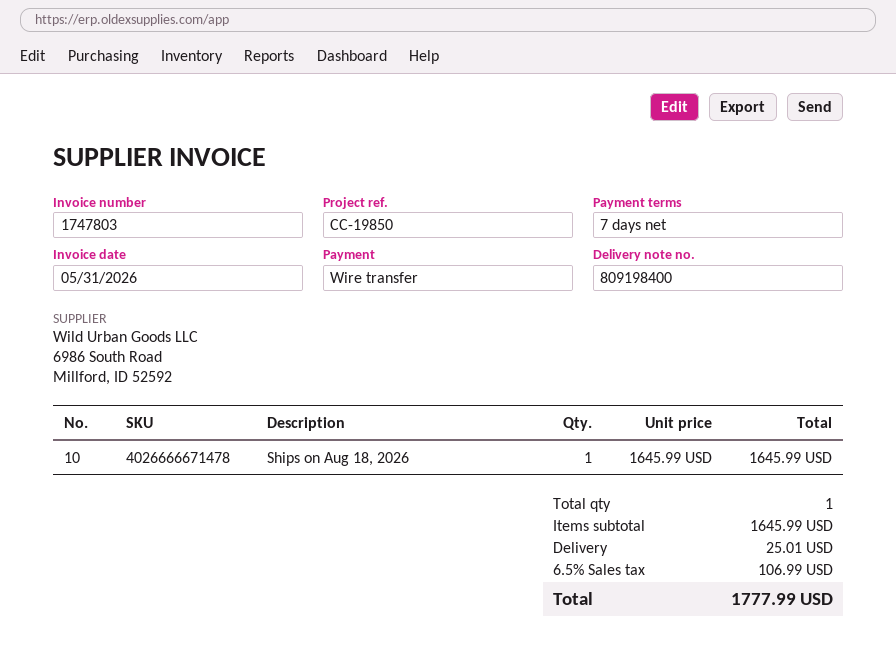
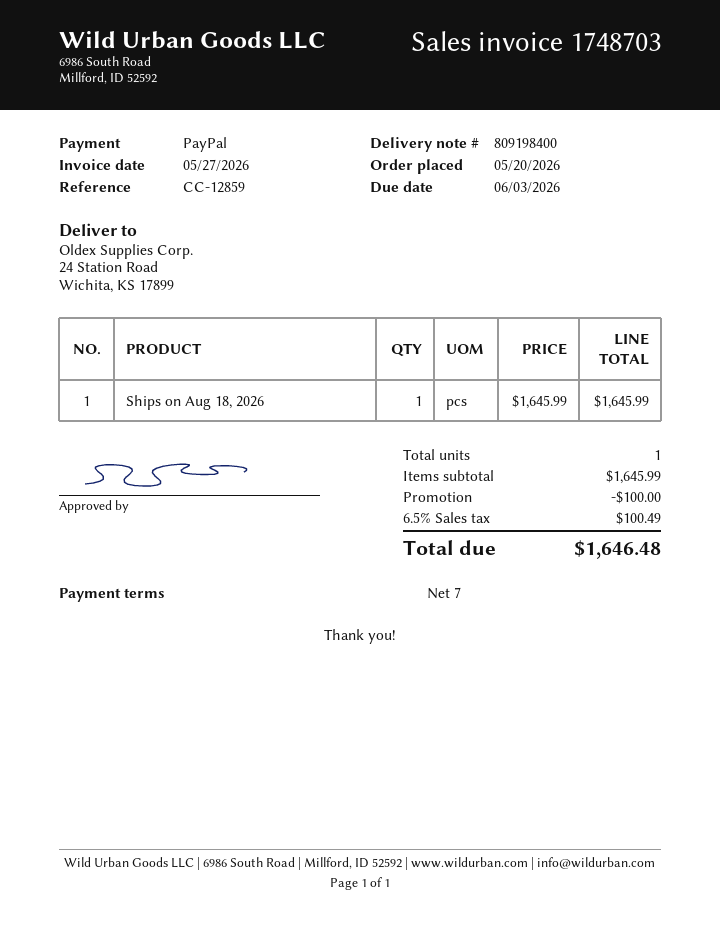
invoice number: 1747803 -> 1748703
invoice date: 2026-05-31 -> 2026-05-27
reference: CC-19850 -> CC-12859
payment method: bank transfer -> PayPal
discount: none -> 100.00
shipping: 25.01 -> none
tax: 6.5% = 106.99 -> 6.5% = 100.49
total: 1777.99 -> 1646.48

